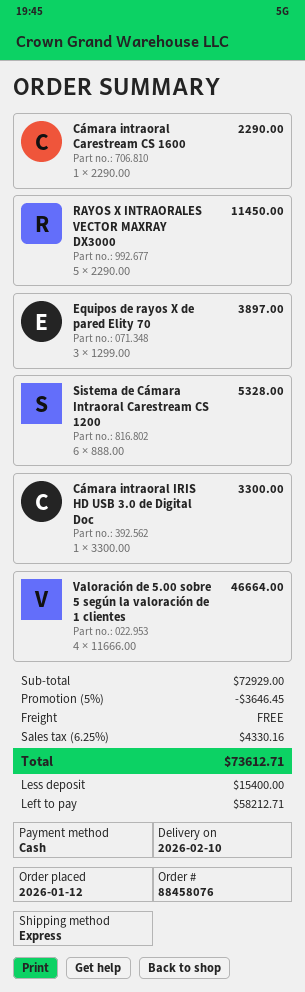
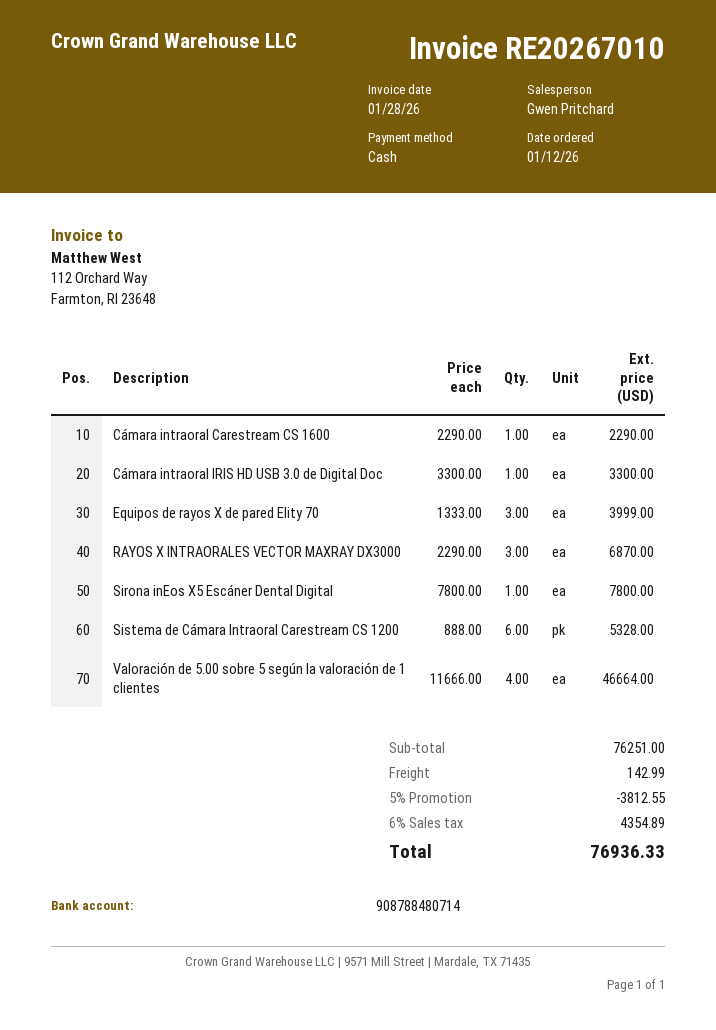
RAYOS X INTRAORALES VECTOR MAXRAY DX3000: 5 x 2290.00 = 11450.00 -> 3 x 2290.00 = 6870.00
Equipos de rayos X de pared Elity 70: 3 x 1299.00 = 3897.00 -> 3 x 1333.00 = 3999.00
Sirona inEos X5 Escáner Dental Digital: none -> 1 x 7800.00 = 7800.00
subtotal: 72929.00 -> 76251.00
discount: 5% = 3646.45 -> 5% = 3812.55
shipping: 0.00 -> 142.99
tax: 6.25% = 4330.16 -> 6% = 4354.89
total: 73612.71 -> 76936.33

